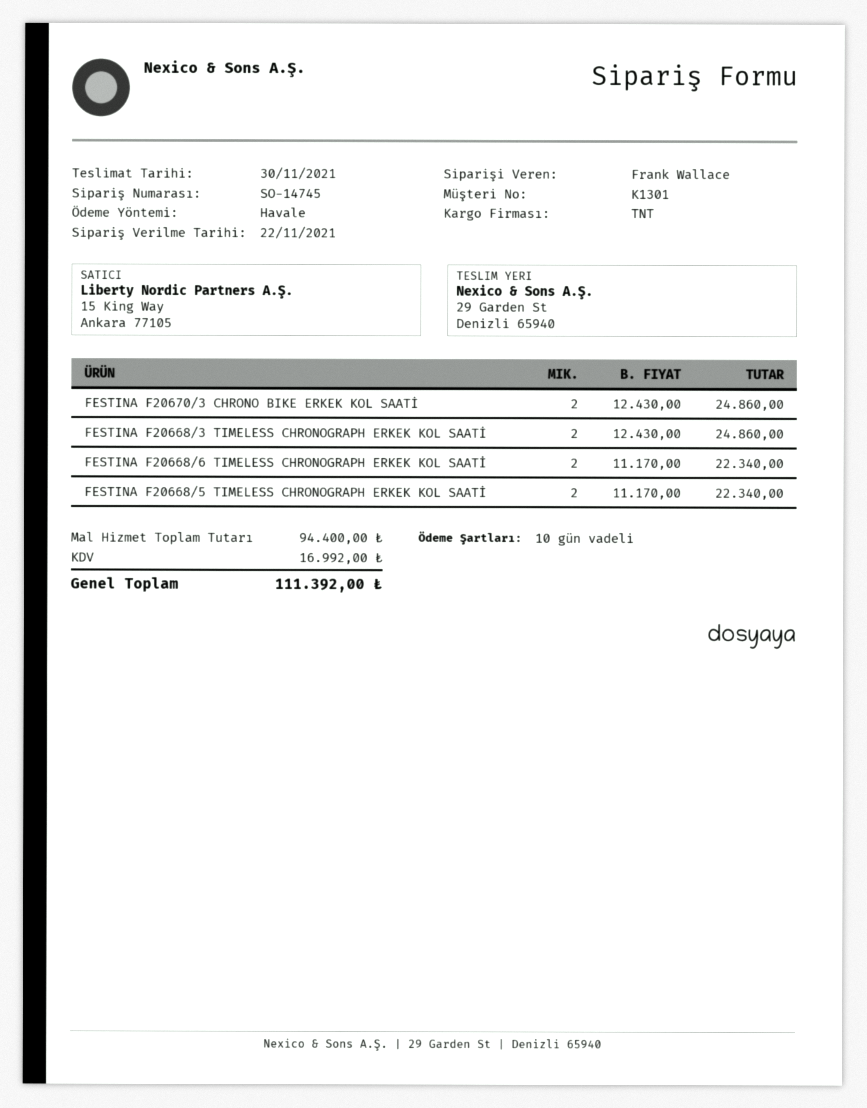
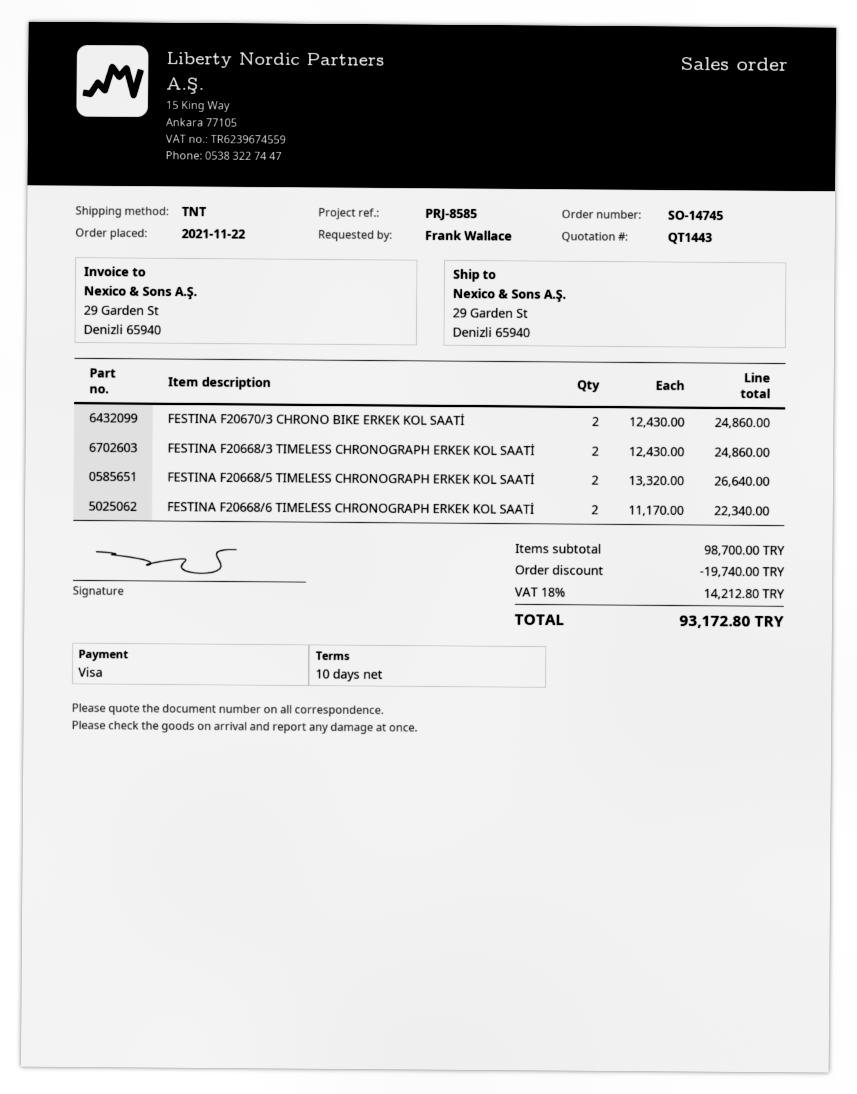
payment method: bank transfer -> Visa
FESTINA F20668/5 TIMELESS CHRONOGRAPH ERKEK KOL SAATİ: 2 x 11170.00 = 22340.00 -> 2 x 13320.00 = 26640.00
subtotal: 94400.00 -> 98700.00
discount: none -> 19740.00
tax: 16992.00 -> 14212.80
total: 111392.00 -> 93172.80

